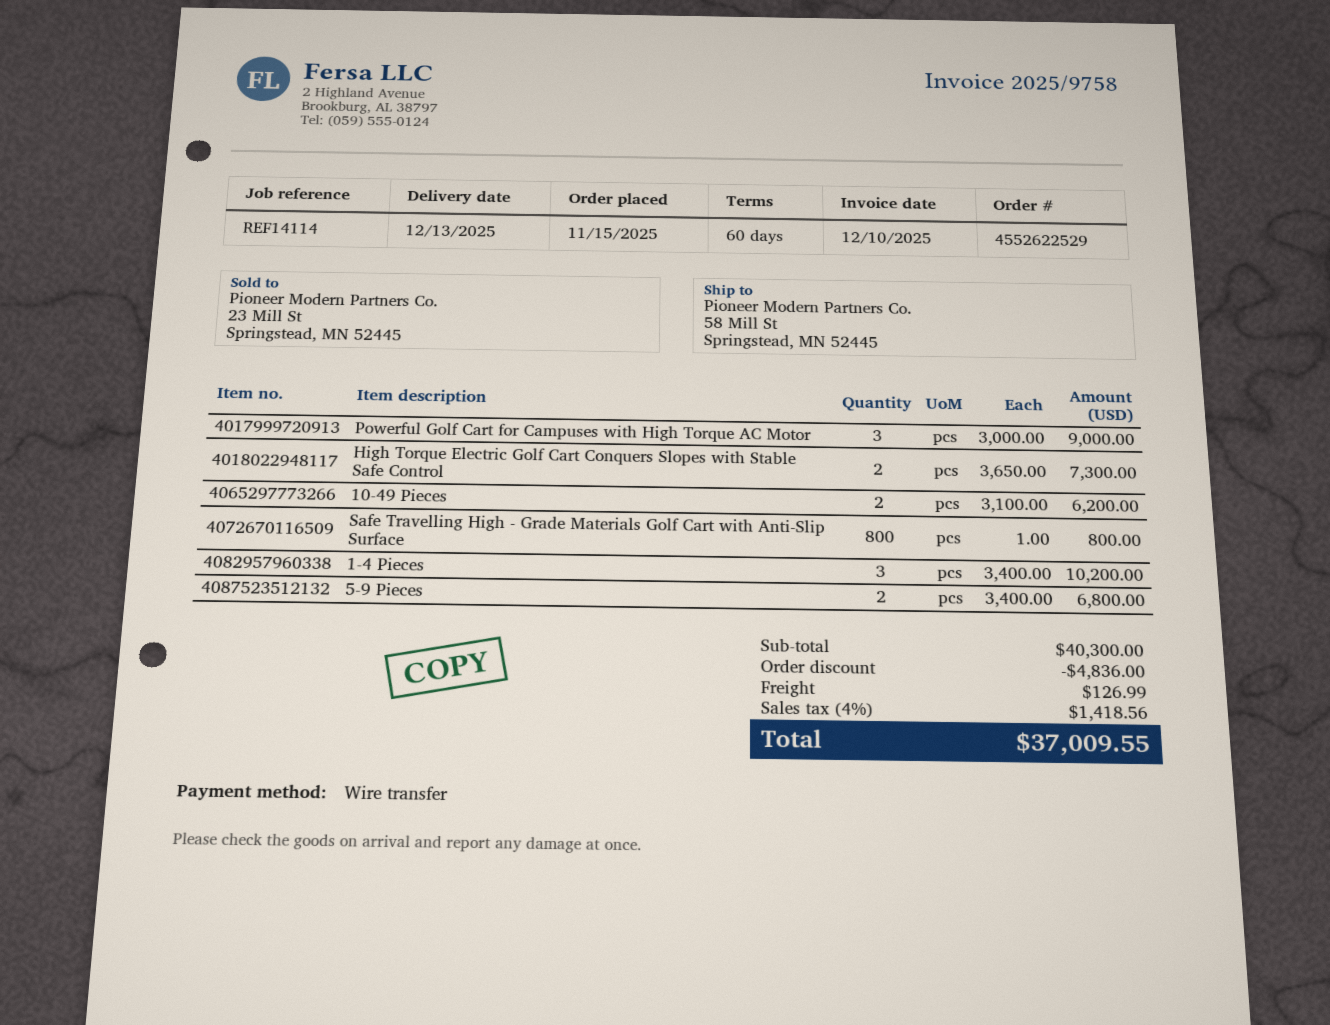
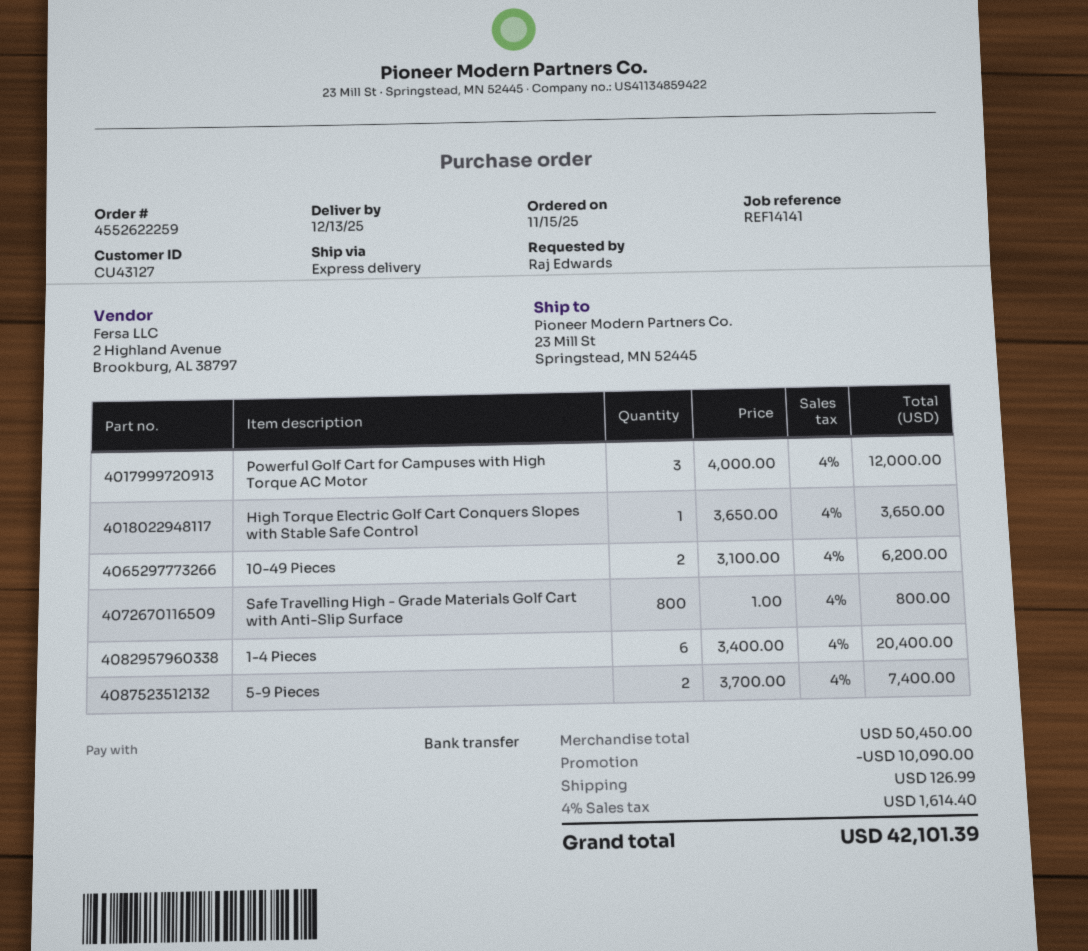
order number: 4552622529 -> 4552622259
reference: REF14114 -> REF14141
ship to: 58 Mill St, Springstead, MN 52445 -> 23 Mill St, Springstead, MN 52445
Powerful Golf Cart for Campuses with High Torque AC Motor: 3 x 3000.00 = 9000.00 -> 3 x 4000.00 = 12000.00
High Torque Electric Golf Cart Conquers Slopes with Stable Safe Control: 2 x 3650.00 = 7300.00 -> 1 x 3650.00 = 3650.00
1-4 Pieces: 3 x 3400.00 = 10200.00 -> 6 x 3400.00 = 20400.00
5-9 Pieces: 2 x 3400.00 = 6800.00 -> 2 x 3700.00 = 7400.00
subtotal: 40300.00 -> 50450.00
discount: 4836.00 -> 10090.00
tax: 4% = 1418.56 -> 4% = 1614.40
total: 37009.55 -> 42101.39

